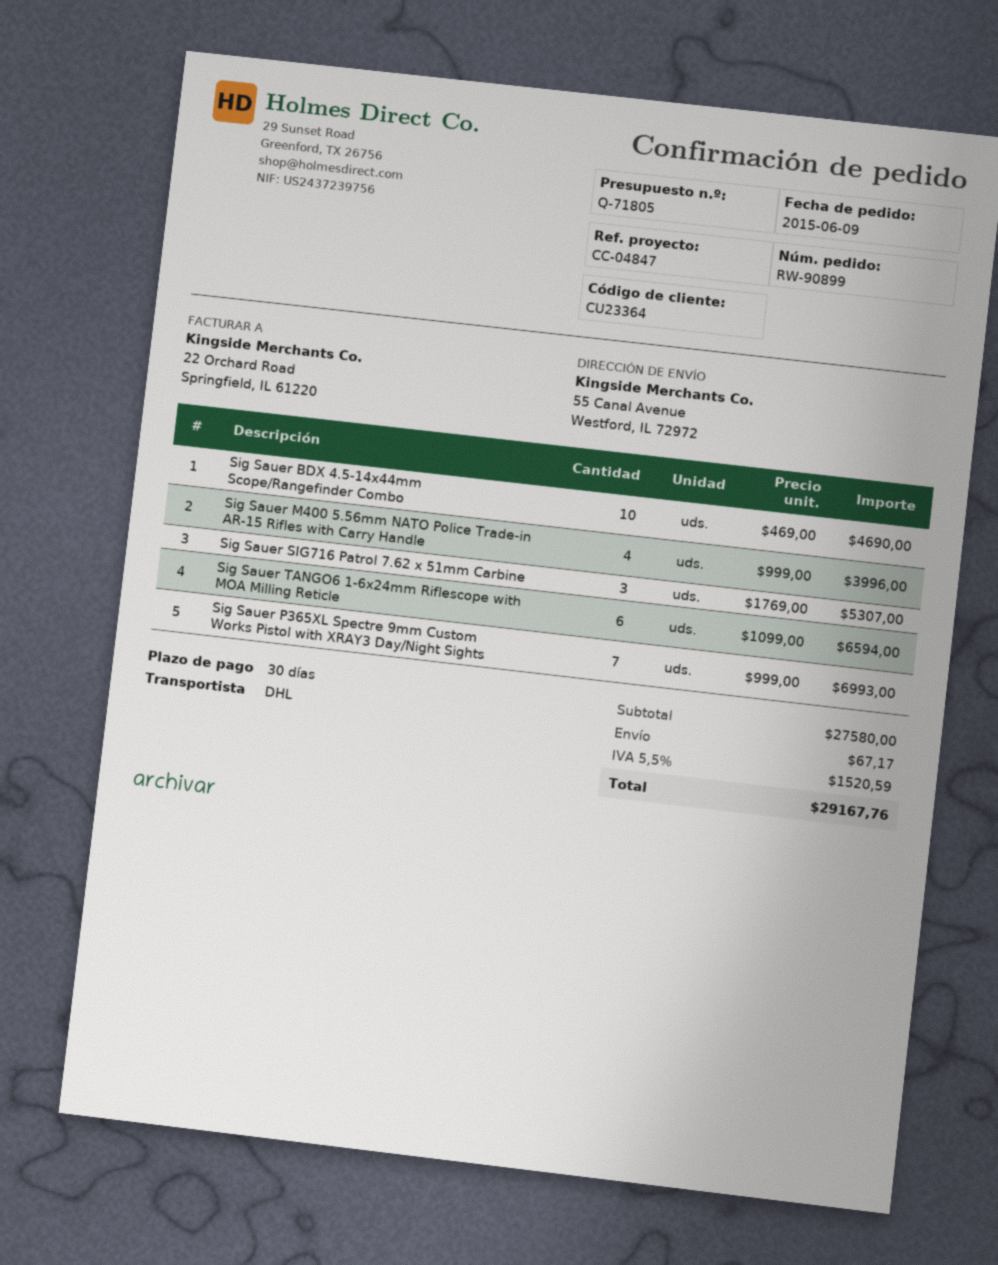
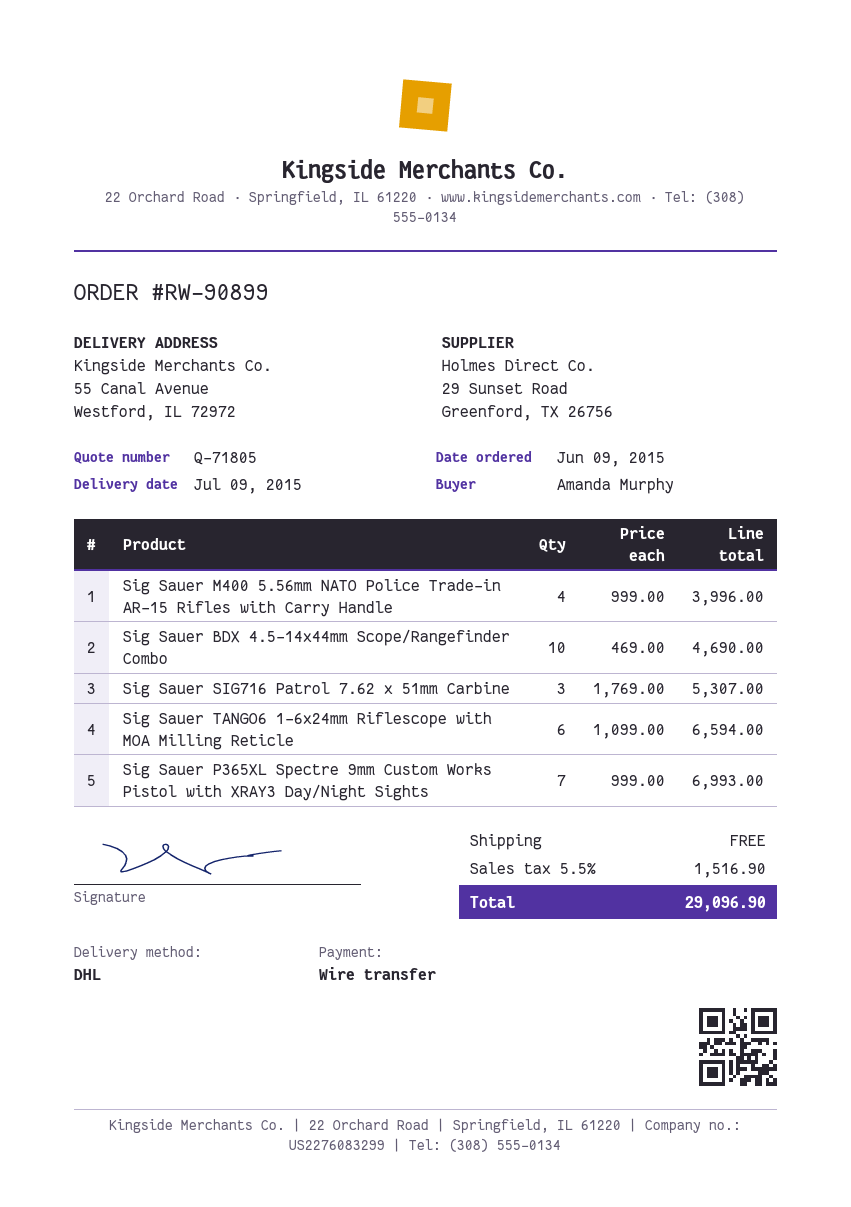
shipping: 67.17 -> 0.00
tax: 5.5% = 1520.59 -> 5.5% = 1516.90
total: 29167.76 -> 29096.90

